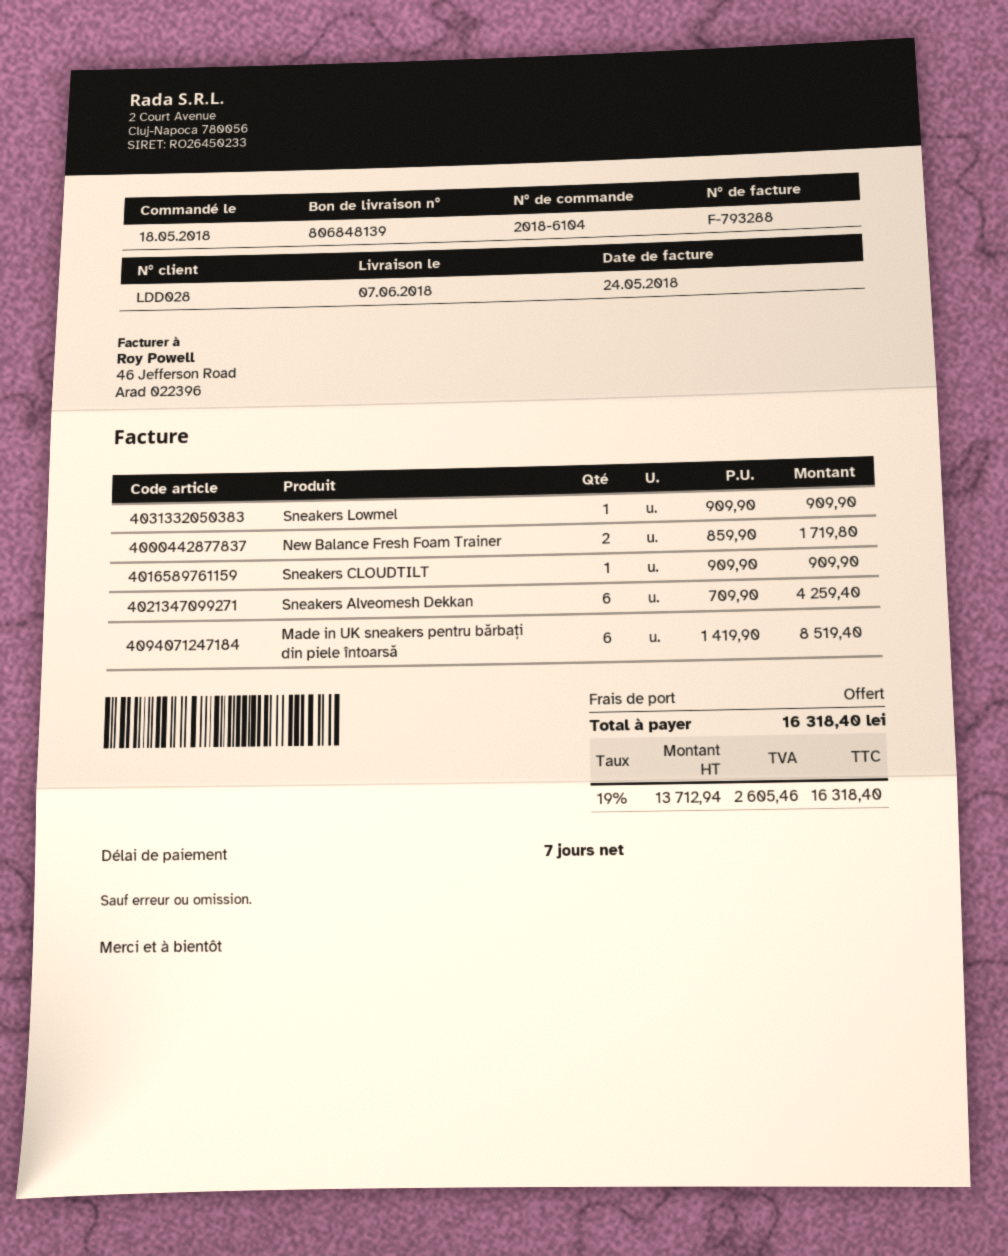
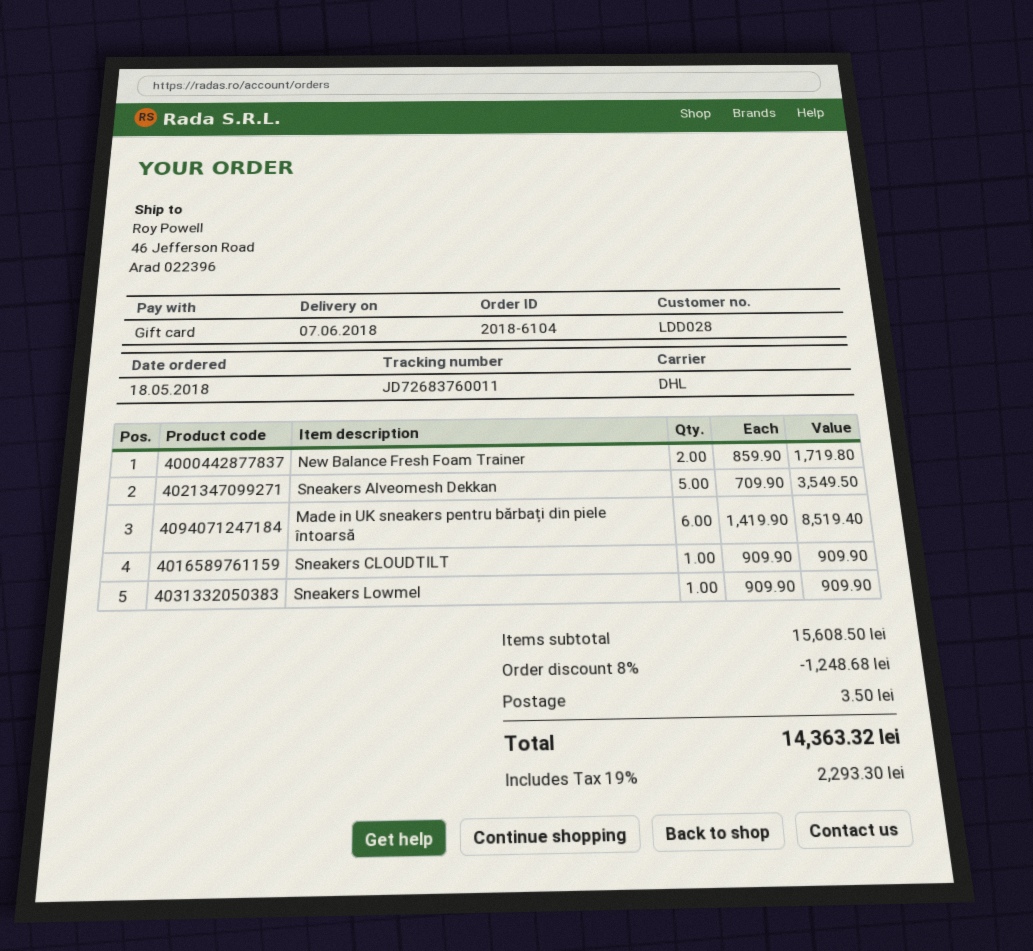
Sneakers Alveomesh Dekkan: 6 x 709.90 = 4259.40 -> 5 x 709.90 = 3549.50
discount: none -> 8% = 1248.68
shipping: 0.00 -> 3.50
tax: 19% = 2605.46 -> 19% = 2293.30
total: 16318.40 -> 14363.32

